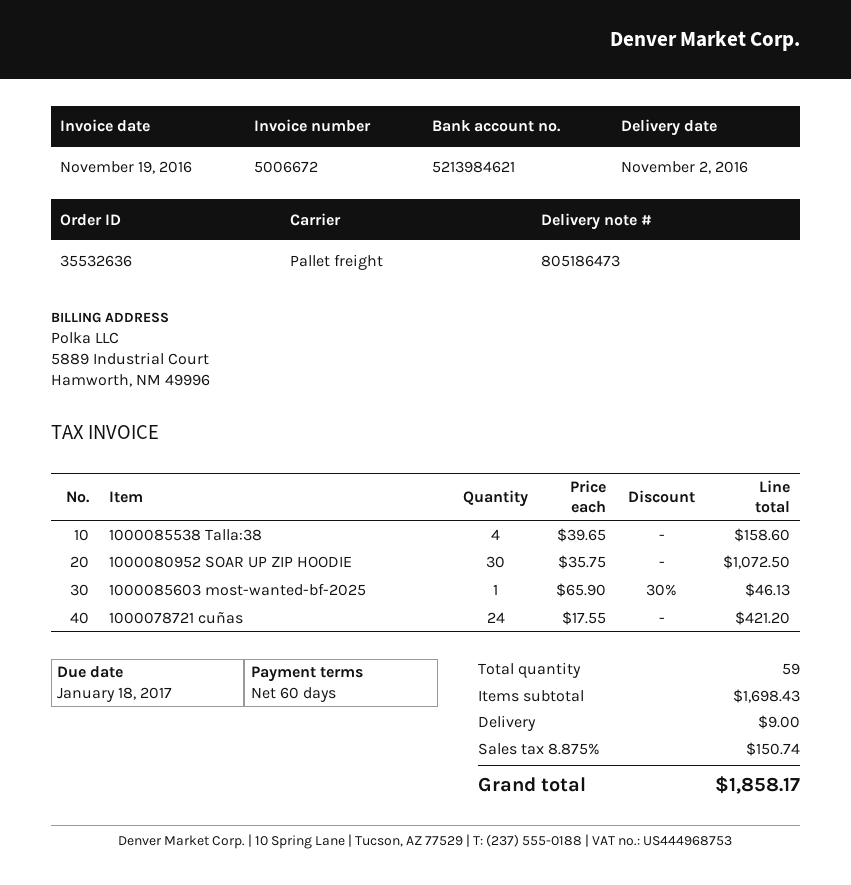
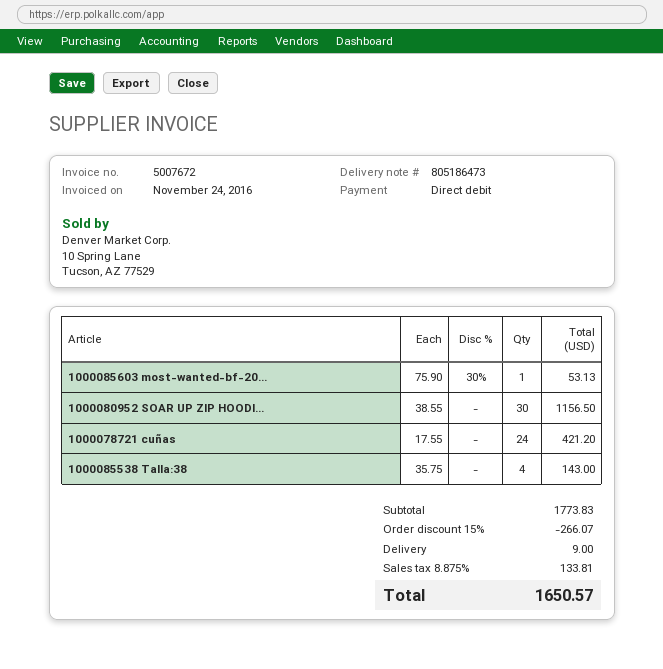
invoice number: 5006672 -> 5007672
invoice date: 2016-11-19 -> 2016-11-24
1000085538 Talla:38: 4 x 39.65 = 158.60 -> 4 x 35.75 = 143.00
1000080952 SOAR UP ZIP HOODIE: 30 x 35.75 = 1072.50 -> 30 x 38.55 = 1156.50
1000085603 most-wanted-bf-2025: 1 x 65.90 - 30% = 46.13 -> 1 x 75.90 - 30% = 53.13
subtotal: 1698.43 -> 1773.83
discount: none -> 15% = 266.07
tax: 8.875% = 150.74 -> 8.875% = 133.81
total: 1858.17 -> 1650.57

